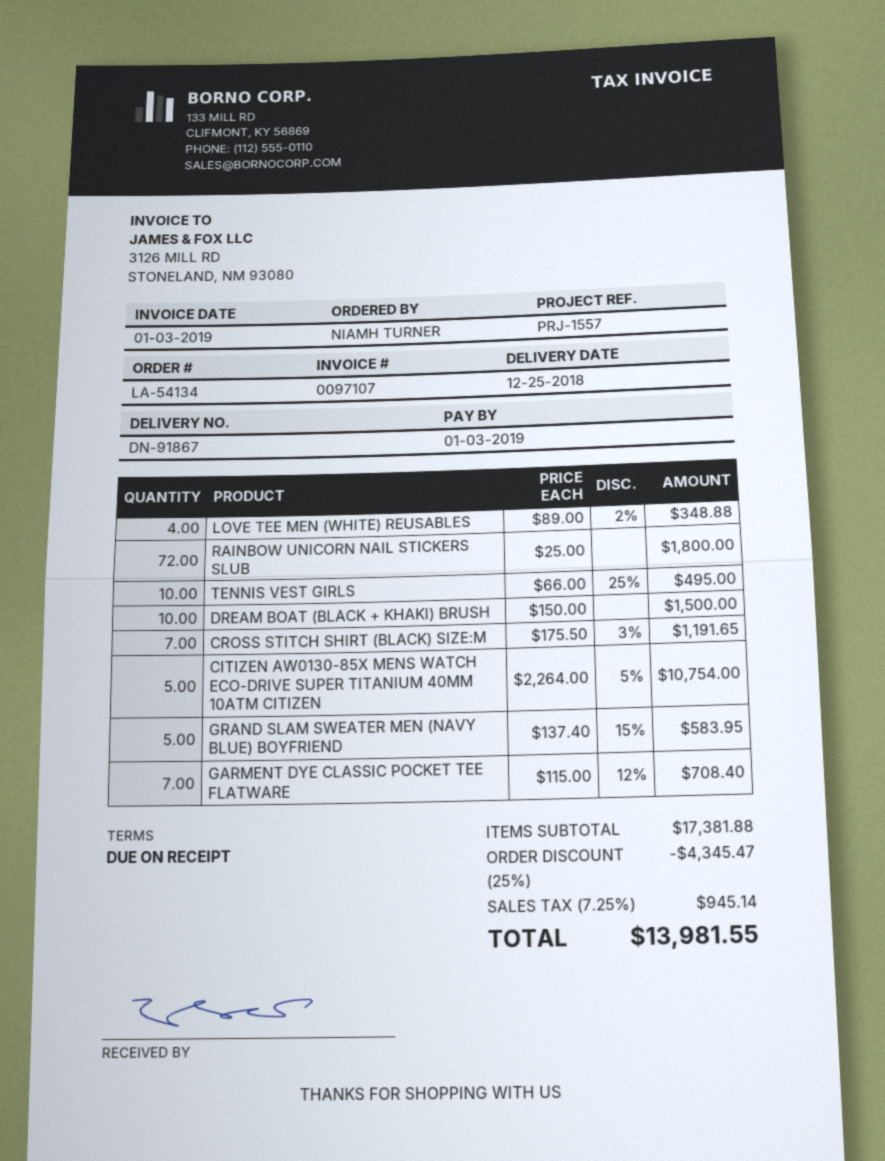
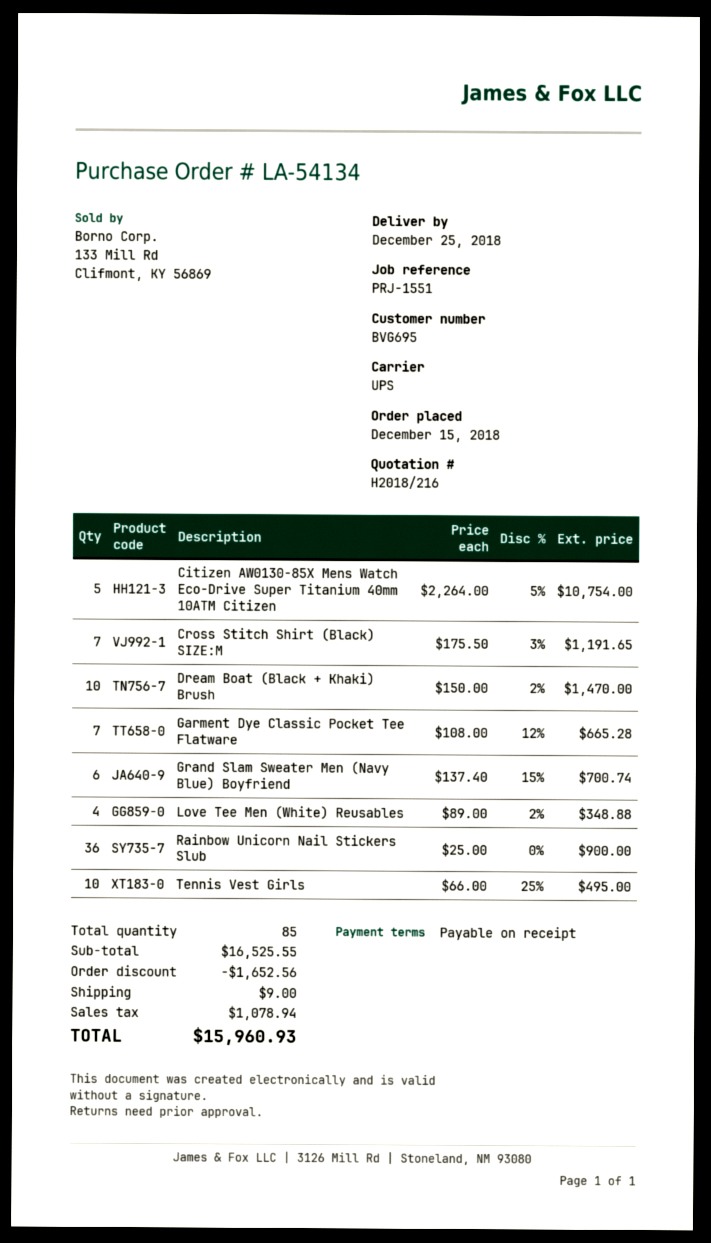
reference: PRJ-1557 -> PRJ-1551
RAINBOW UNICORN NAIL STICKERS SLUB: 72 x 25.00 = 1800.00 -> 36 x 25.00 = 900.00
DREAM BOAT (BLACK + KHAKI) BRUSH: 10 x 150.00 = 1500.00 -> 10 x 150.00 - 2% = 1470.00
GRAND SLAM SWEATER MEN (NAVY BLUE) BOYFRIEND: 5 x 137.40 - 15% = 583.95 -> 6 x 137.40 - 15% = 700.74
GARMENT DYE CLASSIC POCKET TEE FLATWARE: 7 x 115.00 - 12% = 708.40 -> 7 x 108.00 - 12% = 665.28
subtotal: 17381.88 -> 16525.55
discount: 4345.47 -> 1652.56
shipping: none -> 9.00
tax: 945.14 -> 1078.94
total: 13981.55 -> 15960.93

